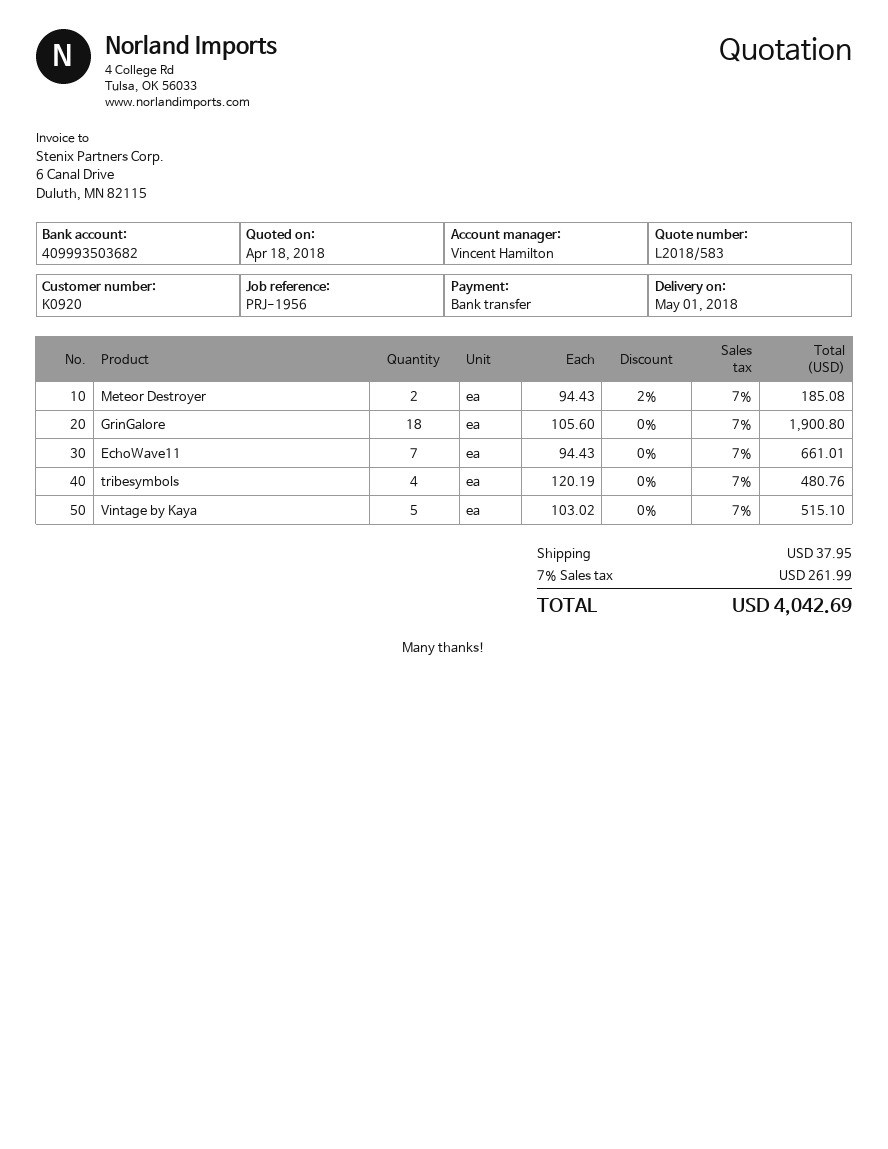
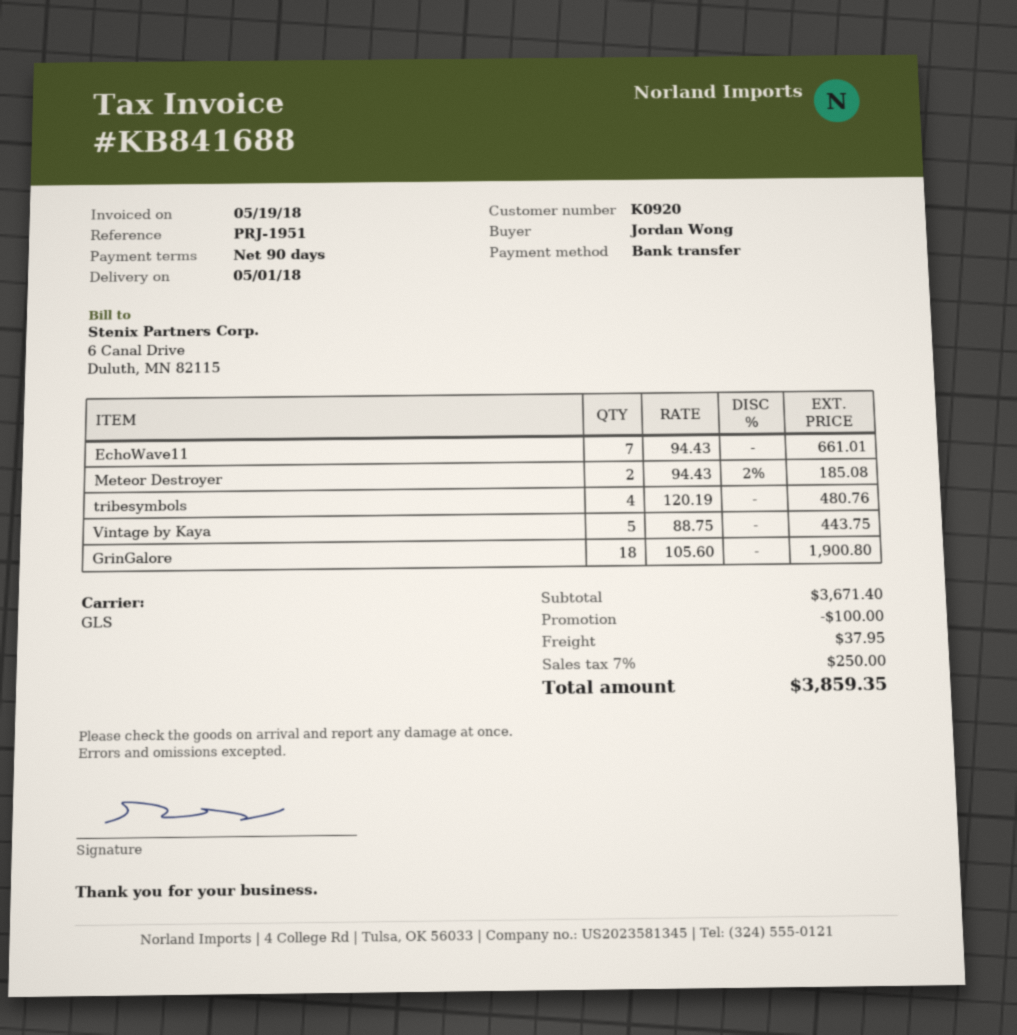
reference: PRJ-1956 -> PRJ-1951
Vintage by Kaya: 5 x 103.02 = 515.10 -> 5 x 88.75 = 443.75
discount: none -> 100.00
tax: 7% = 261.99 -> 7% = 250.00
total: 4042.69 -> 3859.35

